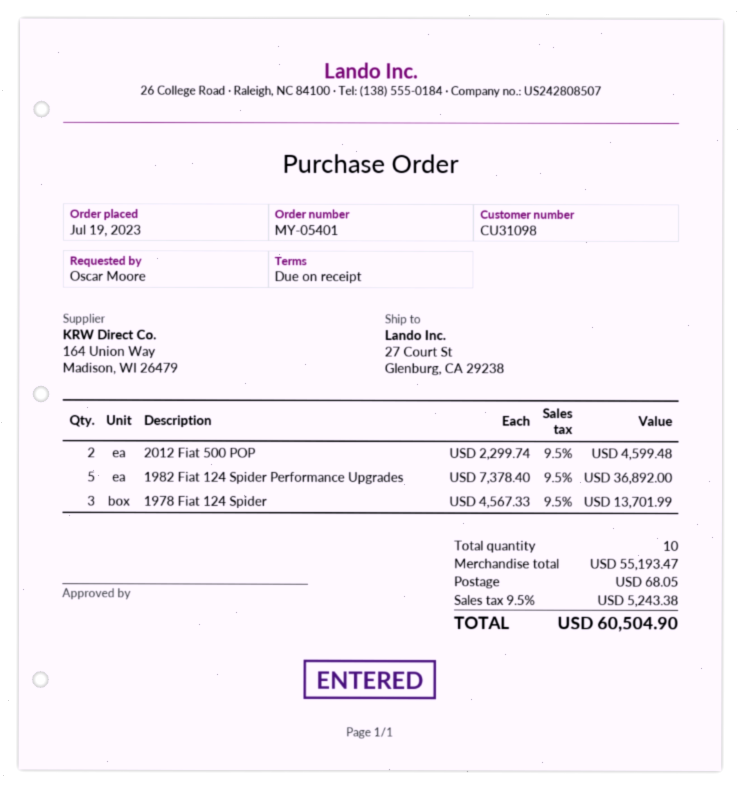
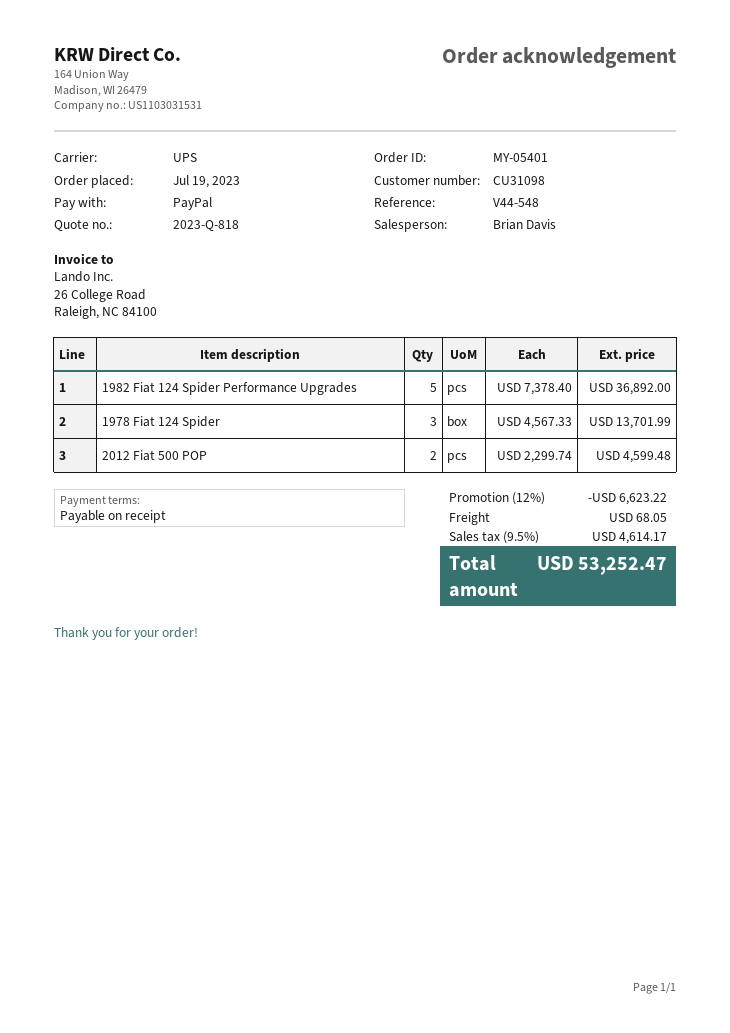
discount: none -> 12% = 6623.22
tax: 9.5% = 5243.38 -> 9.5% = 4614.17
total: 60504.90 -> 53252.47

